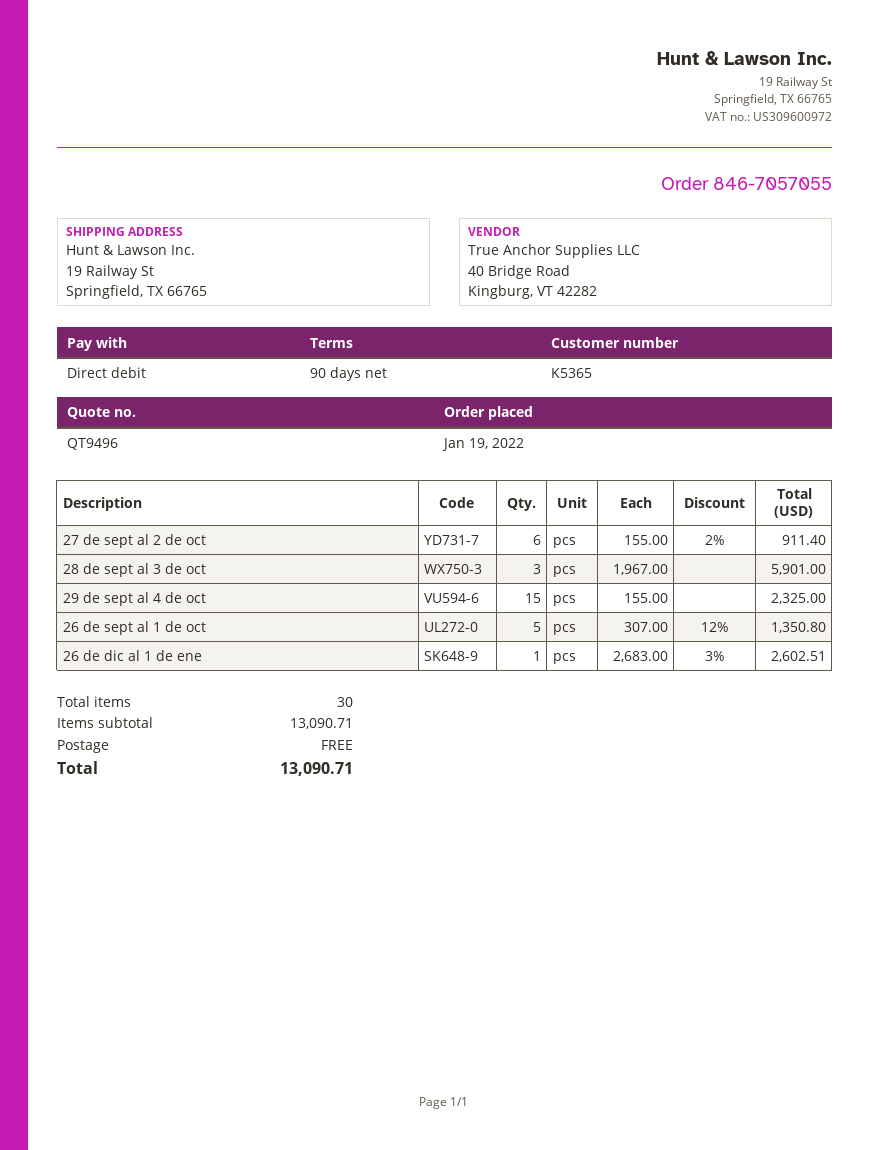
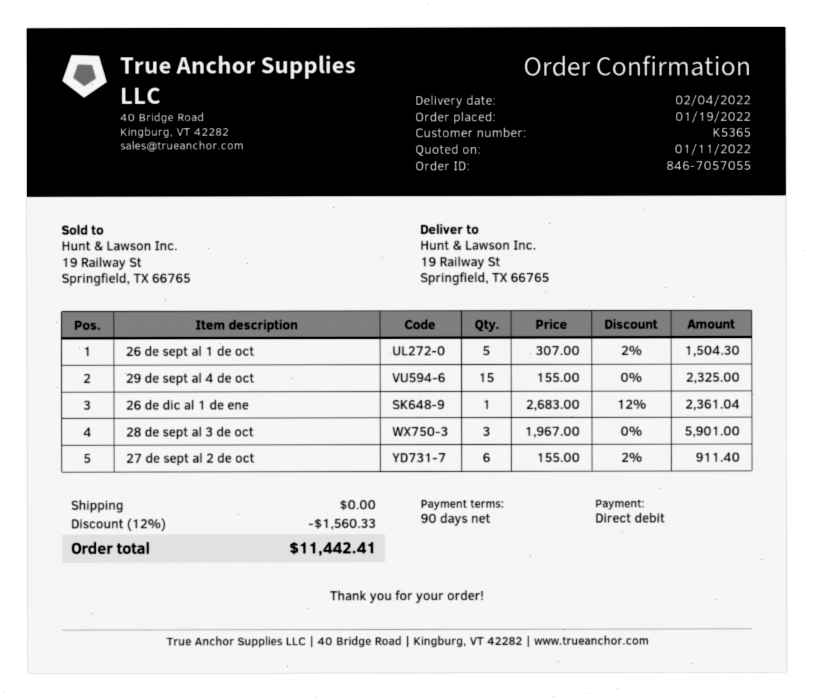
26 de sept al 1 de oct: 5 x 307.00 - 12% = 1350.80 -> 5 x 307.00 - 2% = 1504.30
26 de dic al 1 de ene: 1 x 2683.00 - 3% = 2602.51 -> 1 x 2683.00 - 12% = 2361.04
discount: none -> 12% = 1560.33
total: 13090.71 -> 11442.41

